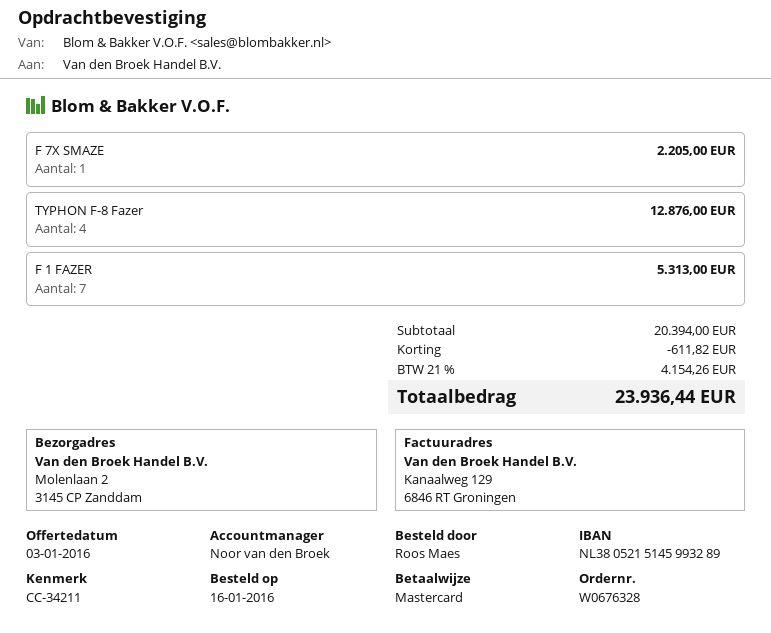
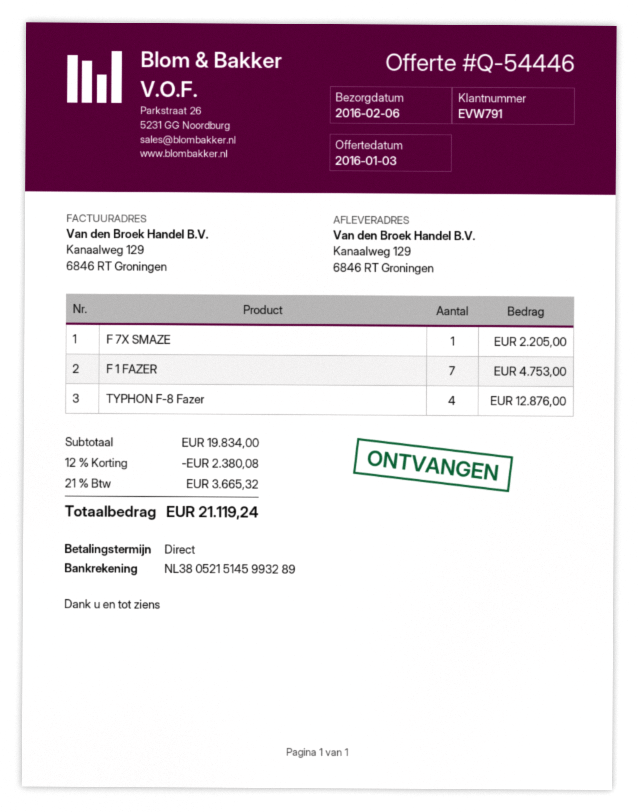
ship to: Molenlaan 2, 3145 CP Zanddam -> Kanaalweg 129, 6846 RT Groningen
F 1 FAZER: 7 for 5313.00 -> 7 for 4753.00
subtotal: 20394.00 -> 19834.00
discount: 611.82 -> 2380.08
tax: 21% = 4154.26 -> 21% = 3665.32
total: 23936.44 -> 21119.24

